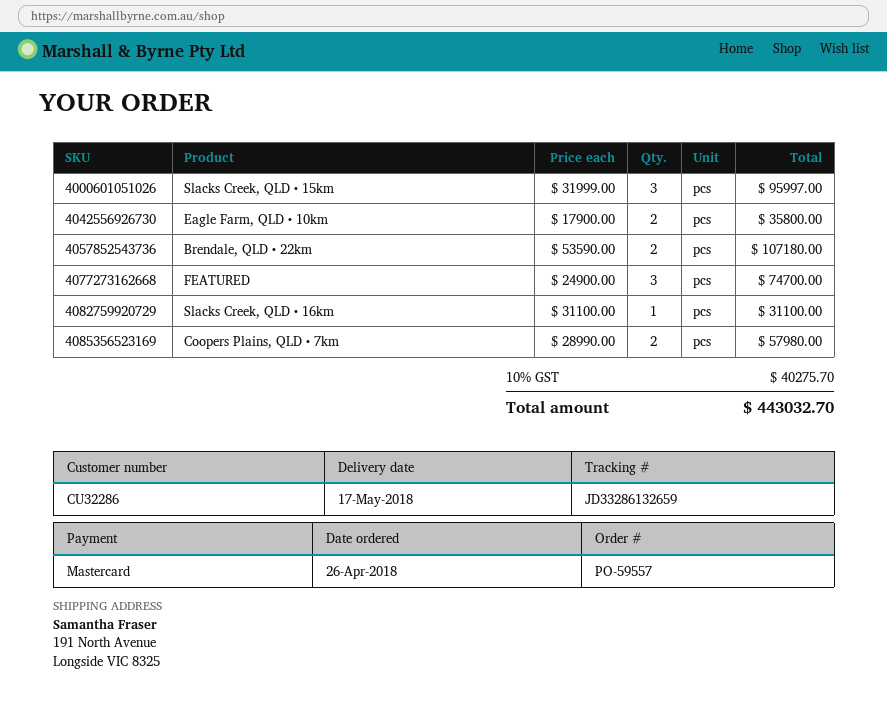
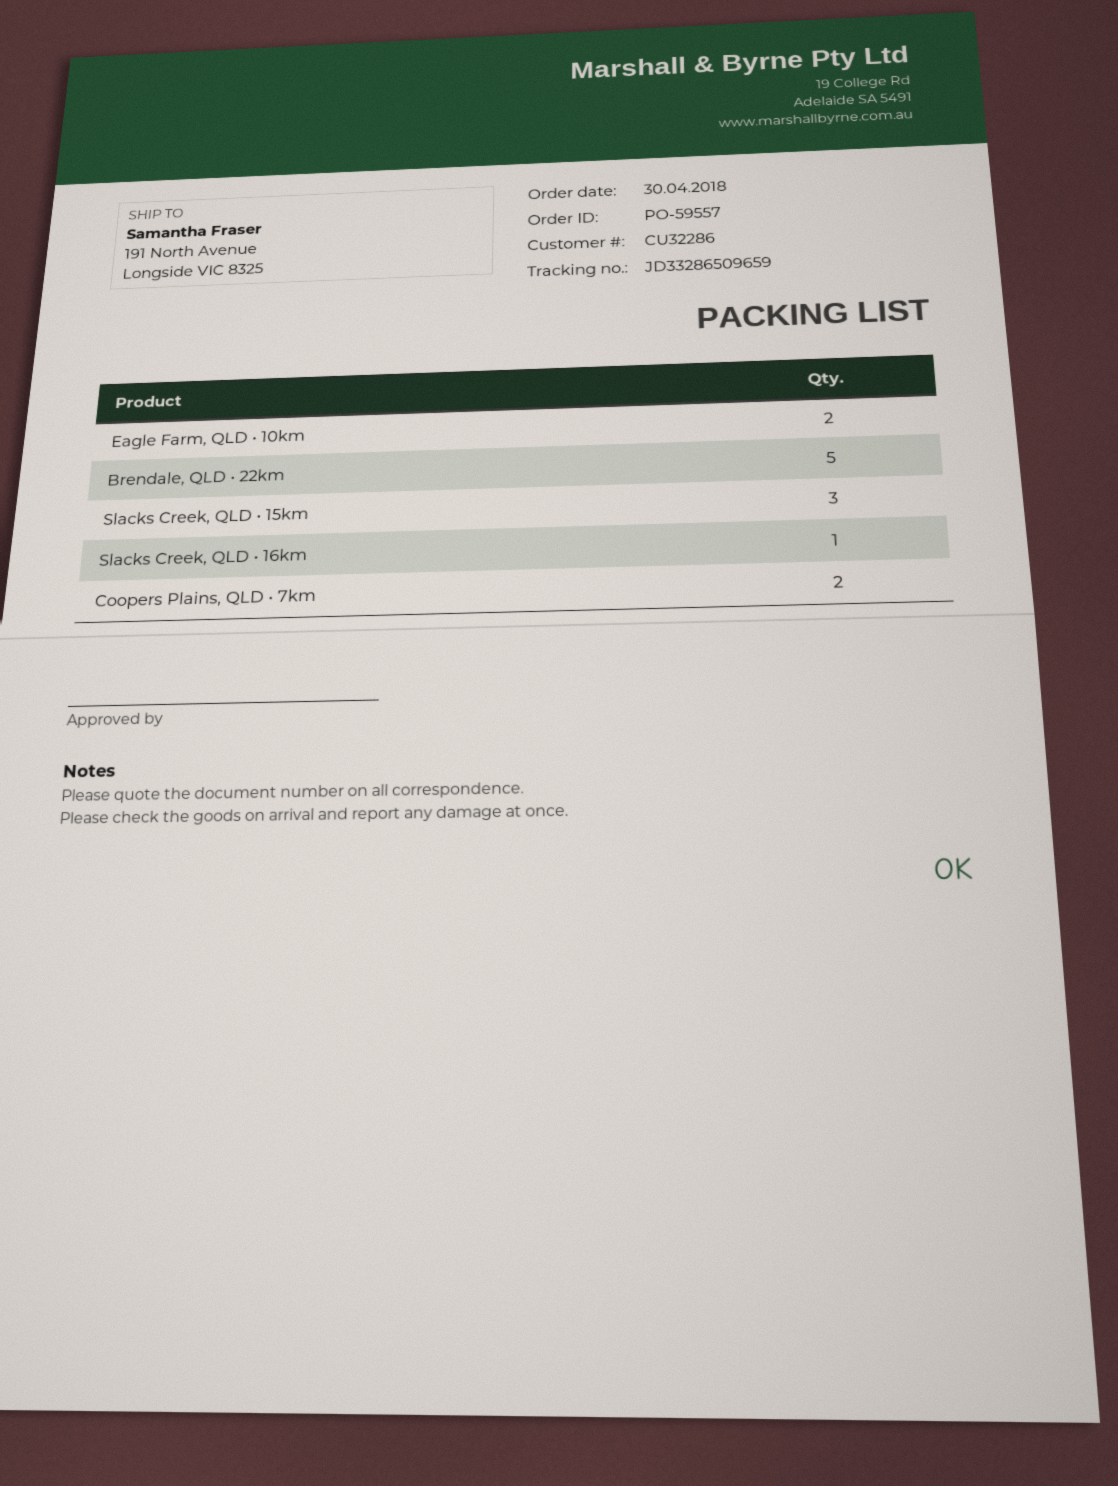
order date: 2018-04-26 -> 2018-04-30
tracking number: JD33286132659 -> JD33286509659
Brendale, QLD • 22km: 2 -> 5
FEATURED: 3 -> none

